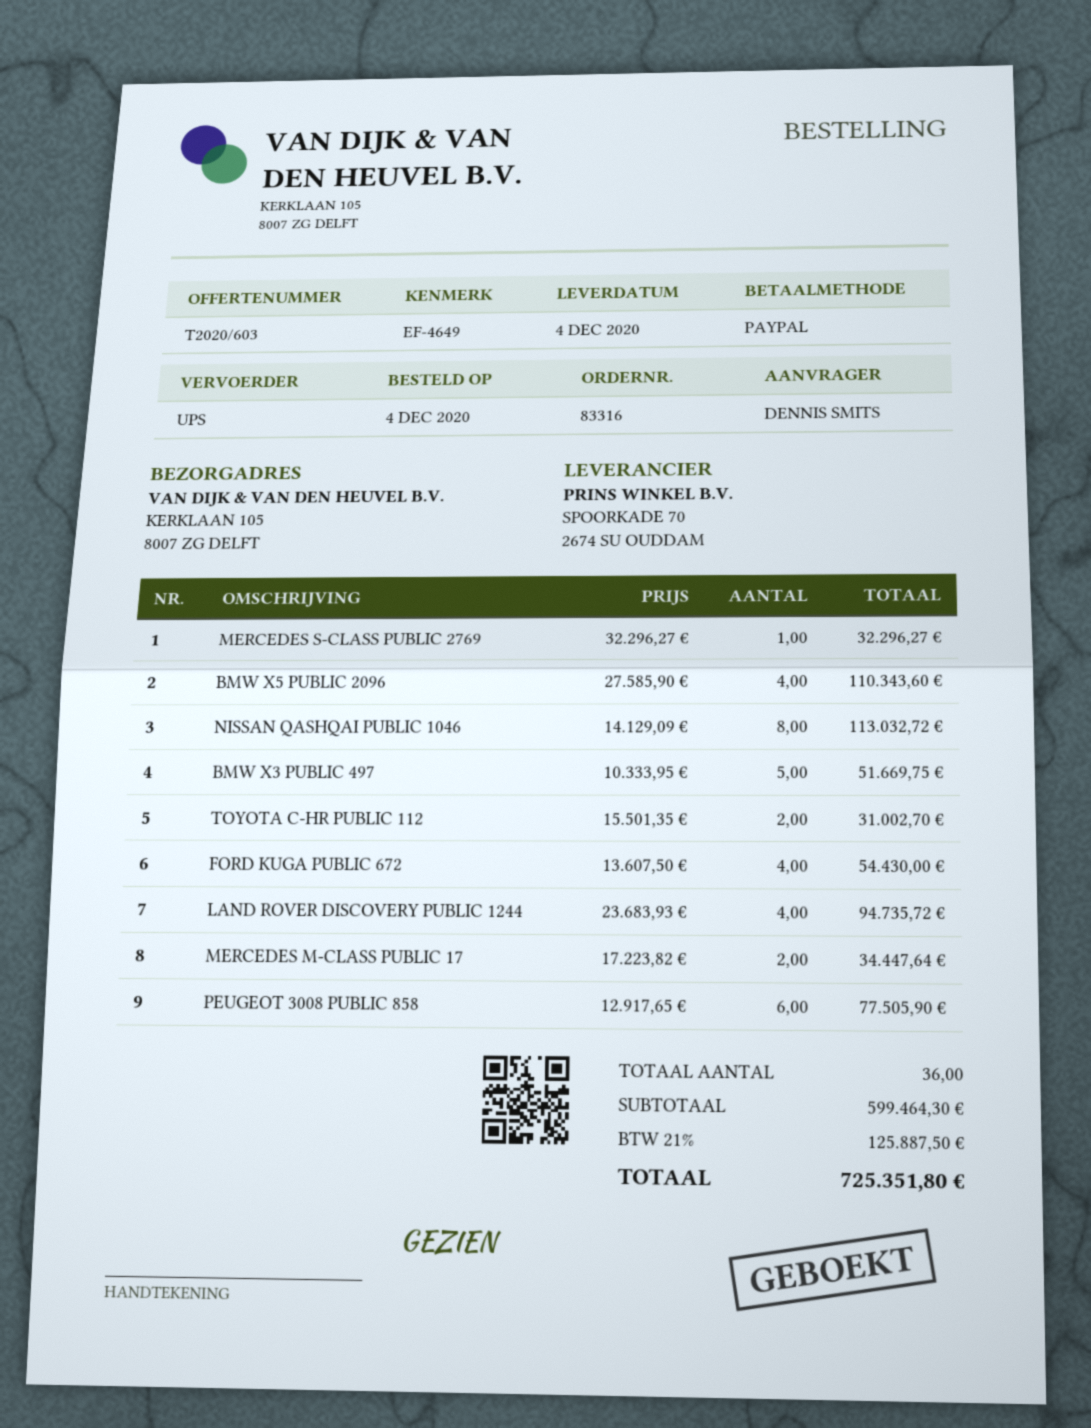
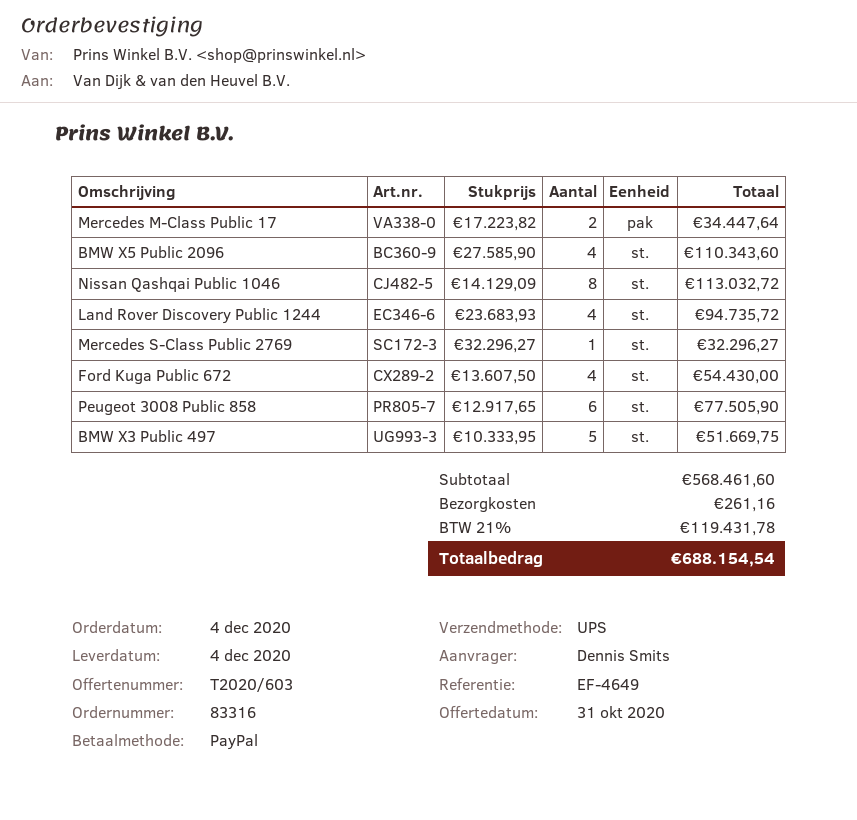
TOYOTA C-HR PUBLIC 112: 2 x 15501.35 = 31002.70 -> none
subtotal: 599464.30 -> 568461.60
shipping: none -> 261.16
tax: 21% = 125887.50 -> 21% = 119431.78
total: 725351.80 -> 688154.54

